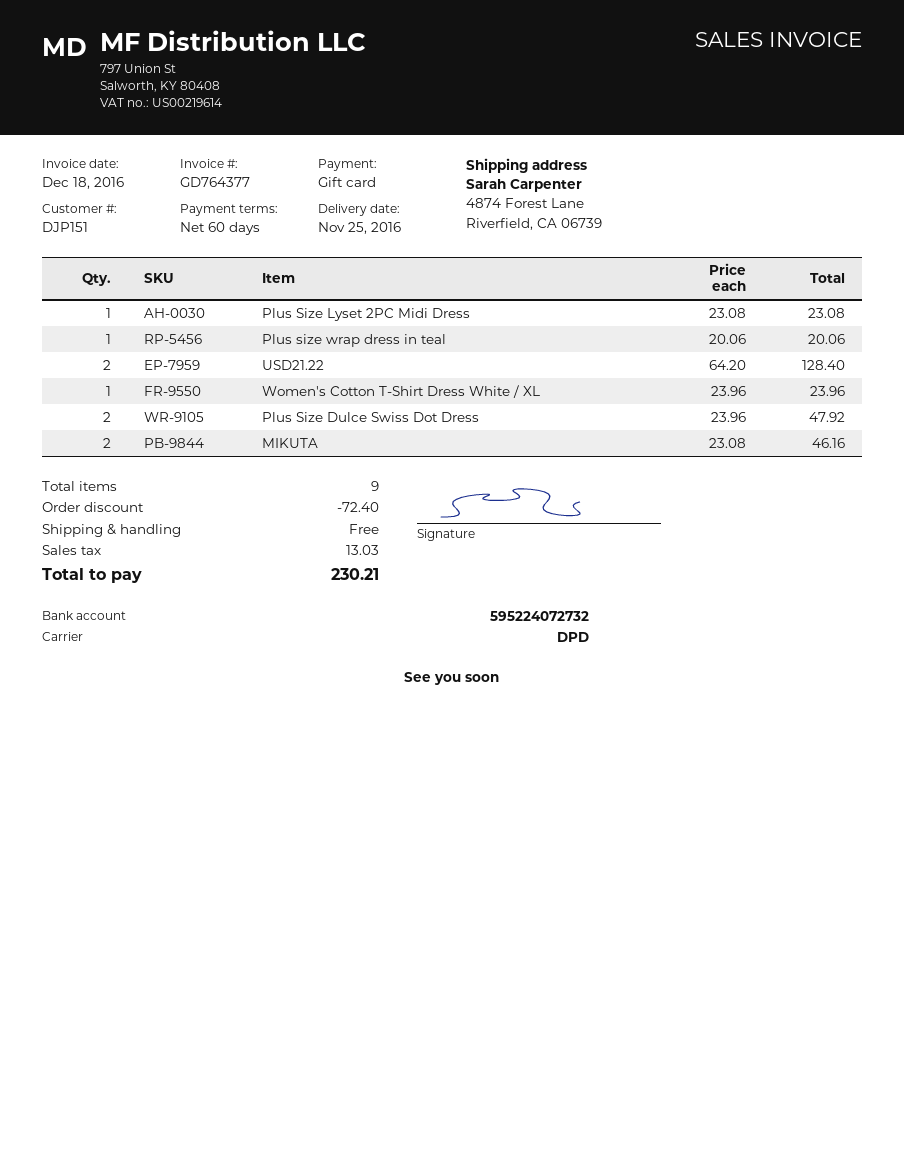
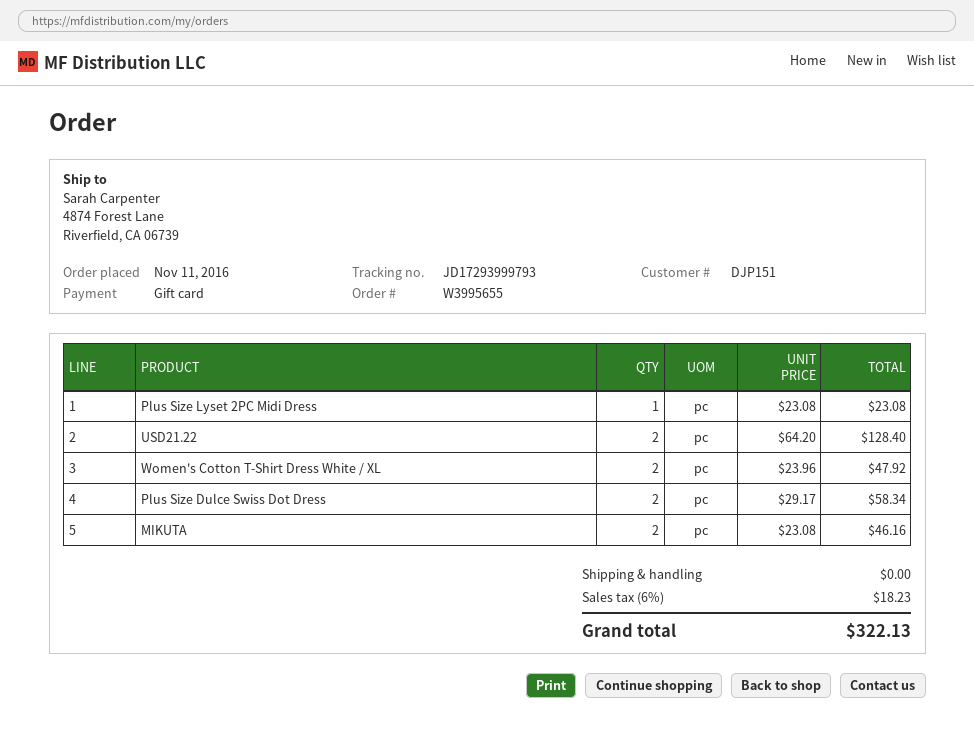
Plus size wrap dress in teal: 1 x 20.06 = 20.06 -> none
Women's Cotton T-Shirt Dress White / XL: 1 x 23.96 = 23.96 -> 2 x 23.96 = 47.92
Plus Size Dulce Swiss Dot Dress: 2 x 23.96 = 47.92 -> 2 x 29.17 = 58.34
discount: 72.40 -> none
tax: 13.03 -> 18.23
total: 230.21 -> 322.13

